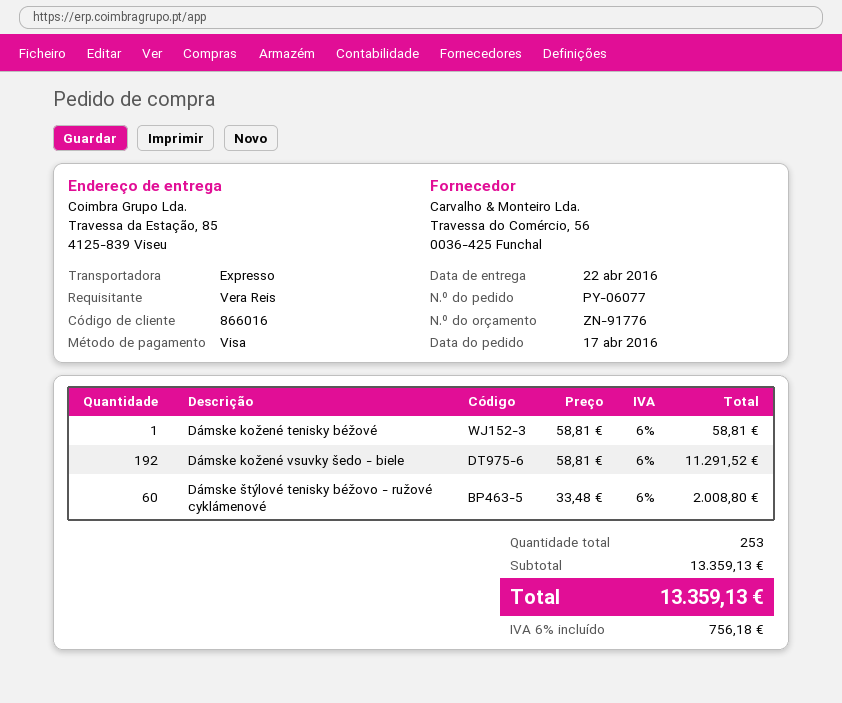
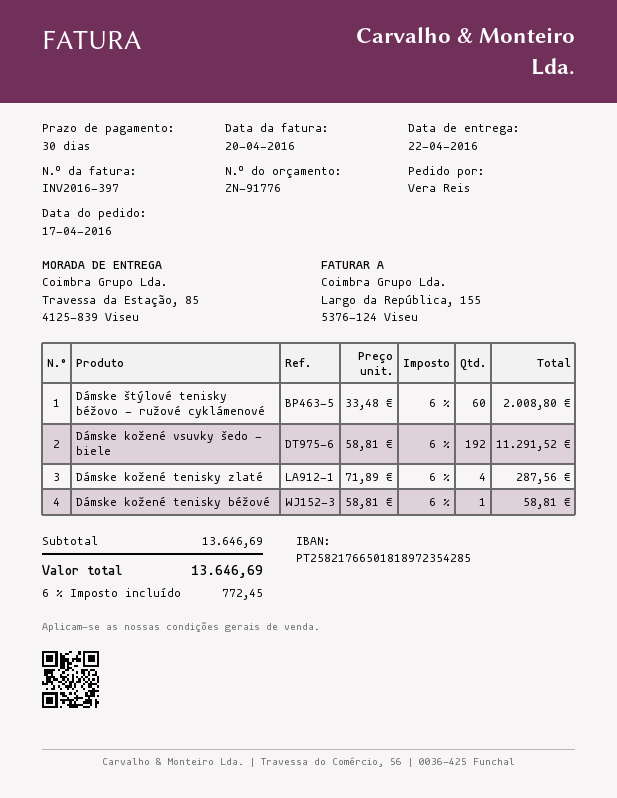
Dámske kožené tenisky zlaté: none -> 4 x 71.89 = 287.56
subtotal: 13359.13 -> 13646.69
tax: 6% = 756.18 -> 6% = 772.45
total: 13359.13 -> 13646.69

